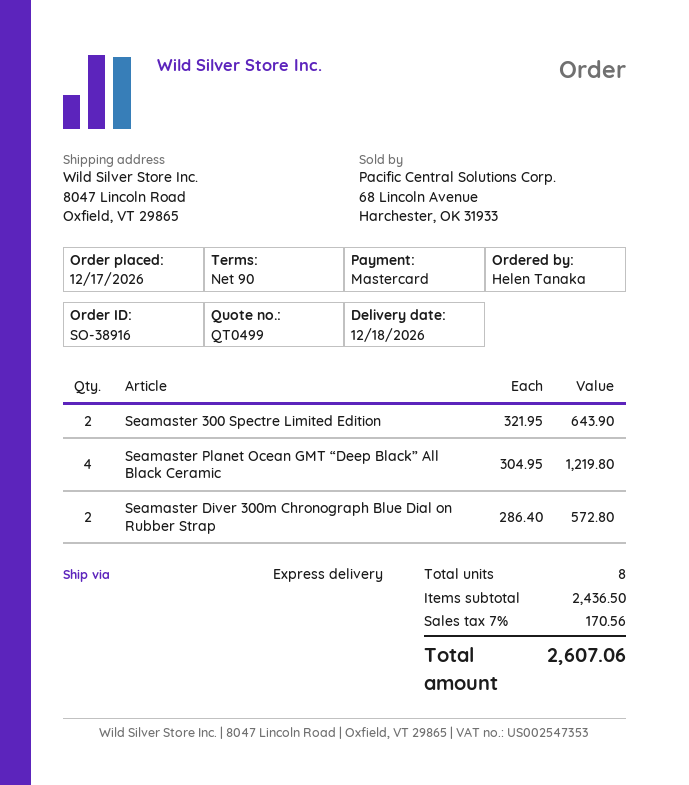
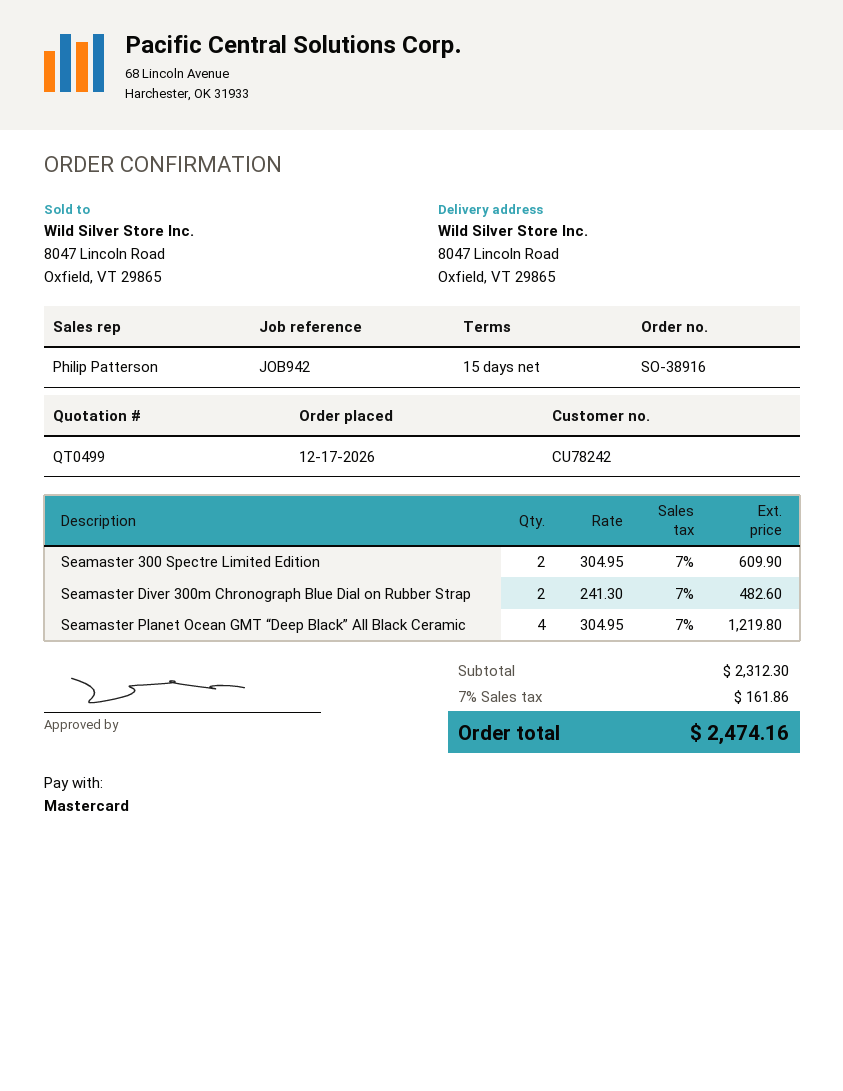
payment terms: 90 days -> 15 days
Seamaster 300 Spectre Limited Edition: 2 x 321.95 = 643.90 -> 2 x 304.95 = 609.90
Seamaster Diver 300m Chronograph Blue Dial on Rubber Strap: 2 x 286.40 = 572.80 -> 2 x 241.30 = 482.60
subtotal: 2436.50 -> 2312.30
tax: 7% = 170.56 -> 7% = 161.86
total: 2607.06 -> 2474.16

